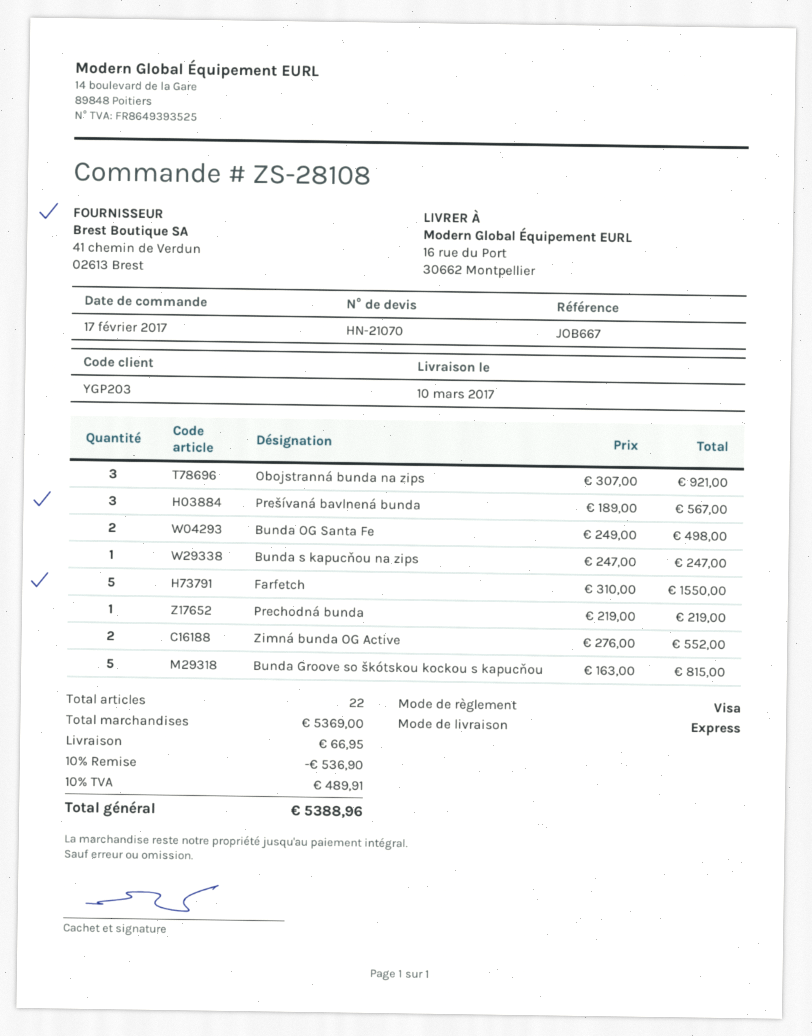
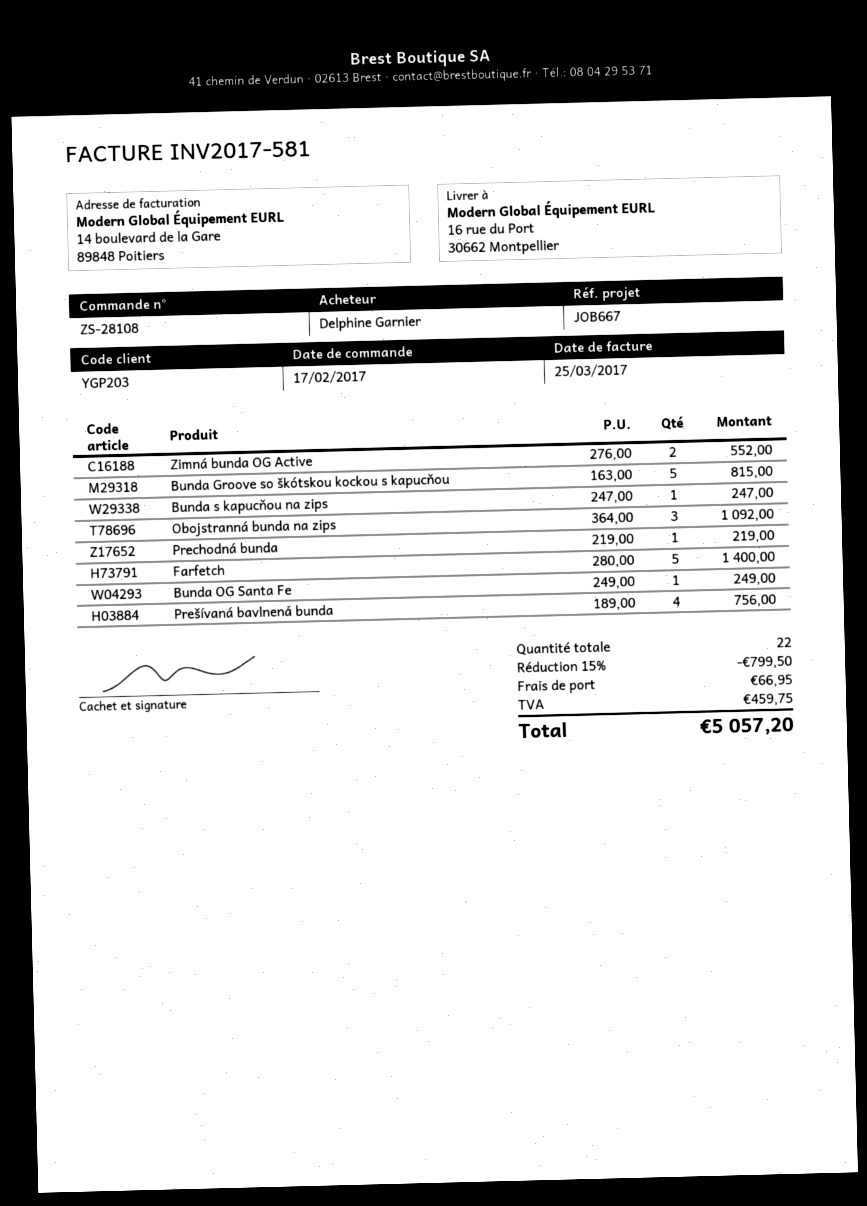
Obojstranná bunda na zips: 3 x 307.00 = 921.00 -> 3 x 364.00 = 1092.00
Prešívaná bavlnená bunda: 3 x 189.00 = 567.00 -> 4 x 189.00 = 756.00
Bunda OG Santa Fe: 2 x 249.00 = 498.00 -> 1 x 249.00 = 249.00
Farfetch: 5 x 310.00 = 1550.00 -> 5 x 280.00 = 1400.00
discount: 10% = 536.90 -> 15% = 799.50
tax: 489.91 -> 459.75
total: 5388.96 -> 5057.20

